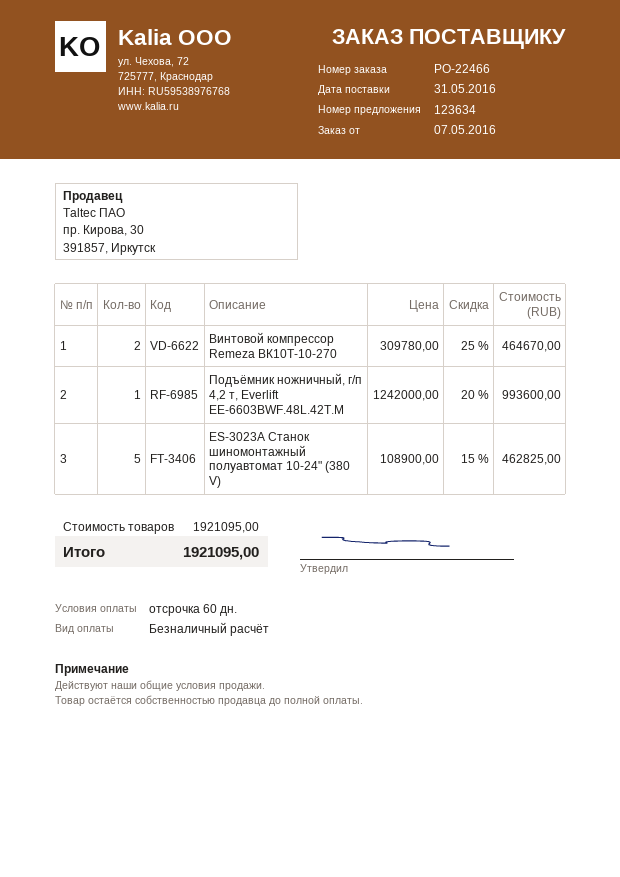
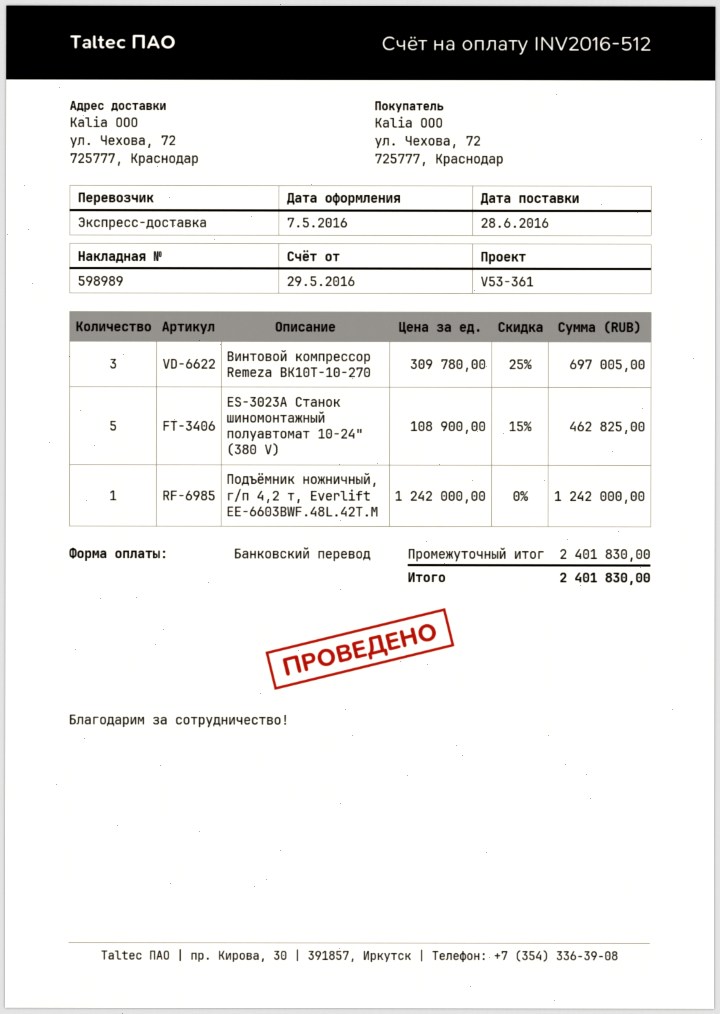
delivery date: 2016-05-31 -> 2016-06-28
Винтовой компрессор Remeza ВК10Т-10-270: 2 x 309780.00 - 25% = 464670.00 -> 3 x 309780.00 - 25% = 697005.00
Подъёмник ножничный, г/п 4,2 т, Everlift EE-6603BWF.48L.42T.M: 1 x 1242000.00 - 20% = 993600.00 -> 1 x 1242000.00 = 1242000.00
subtotal: 1921095.00 -> 2401830.00
total: 1921095.00 -> 2401830.00

